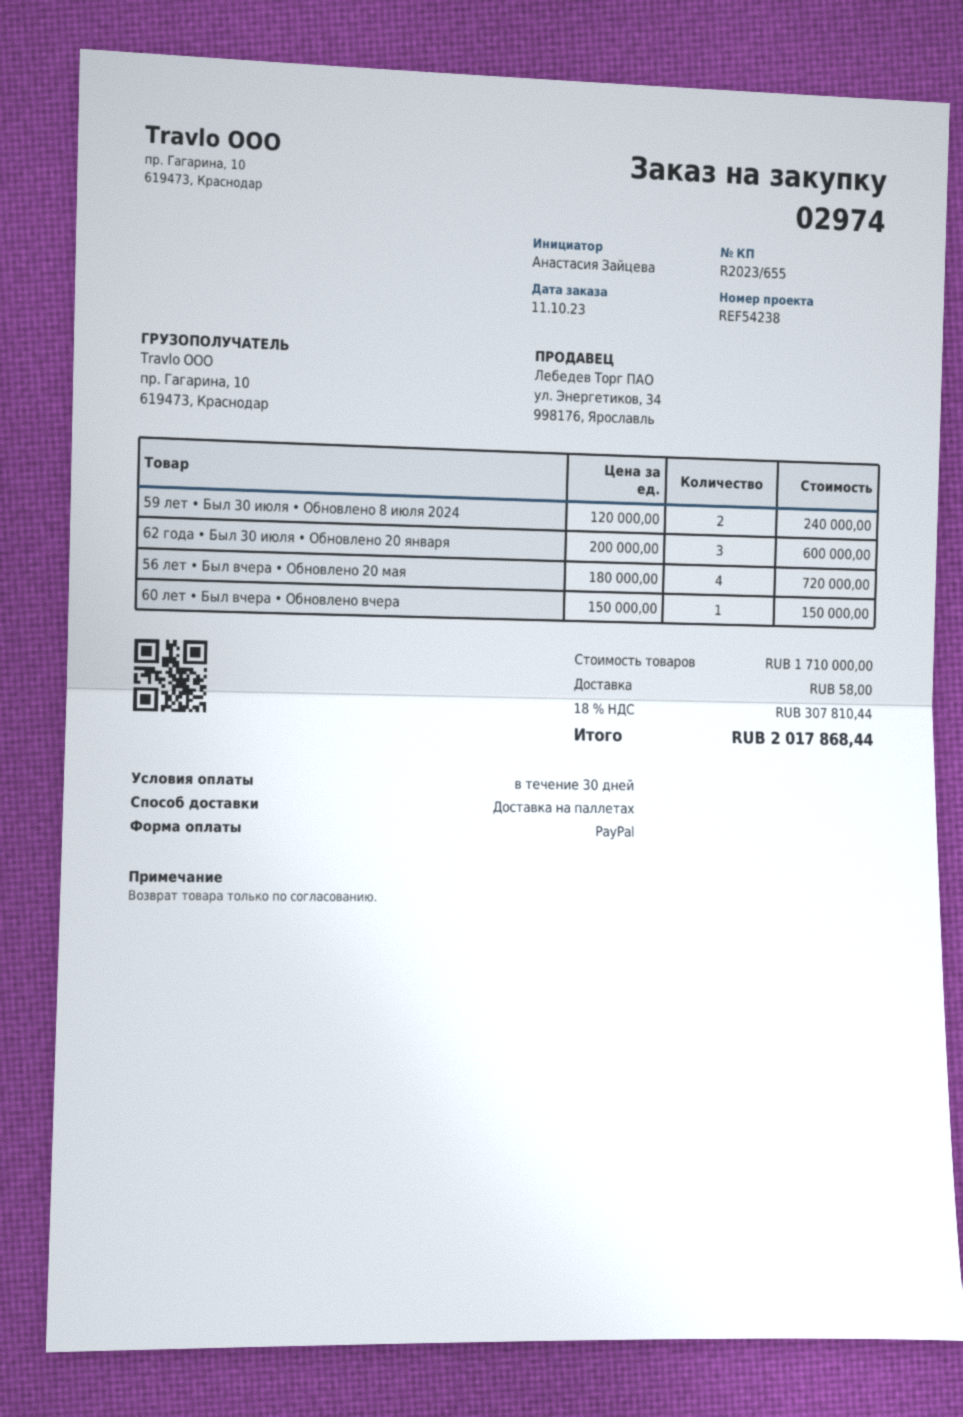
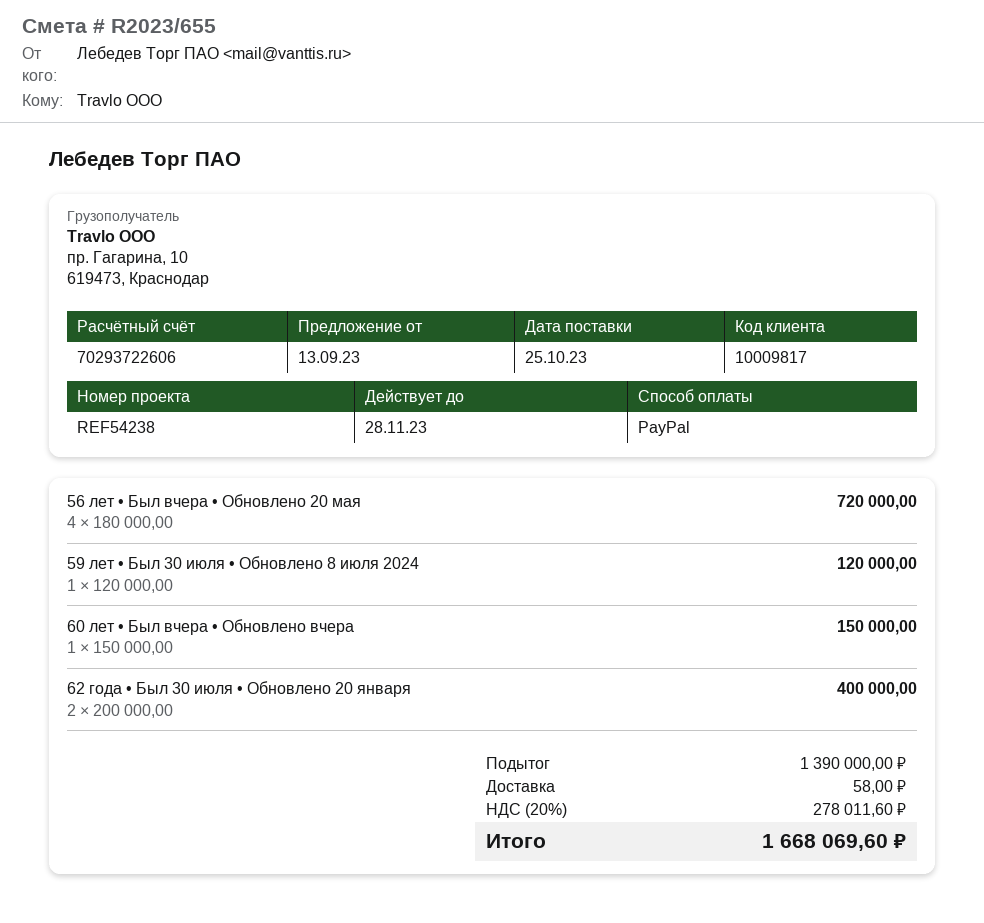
59 лет • Был 30 июля • Обновлено 8 июля 2024: 2 x 120000.00 = 240000.00 -> 1 x 120000.00 = 120000.00
62 года • Был 30 июля • Обновлено 20 января: 3 x 200000.00 = 600000.00 -> 2 x 200000.00 = 400000.00
subtotal: 1710000.00 -> 1390000.00
tax: 18% = 307810.44 -> 20% = 278011.60
total: 2017868.44 -> 1668069.60

